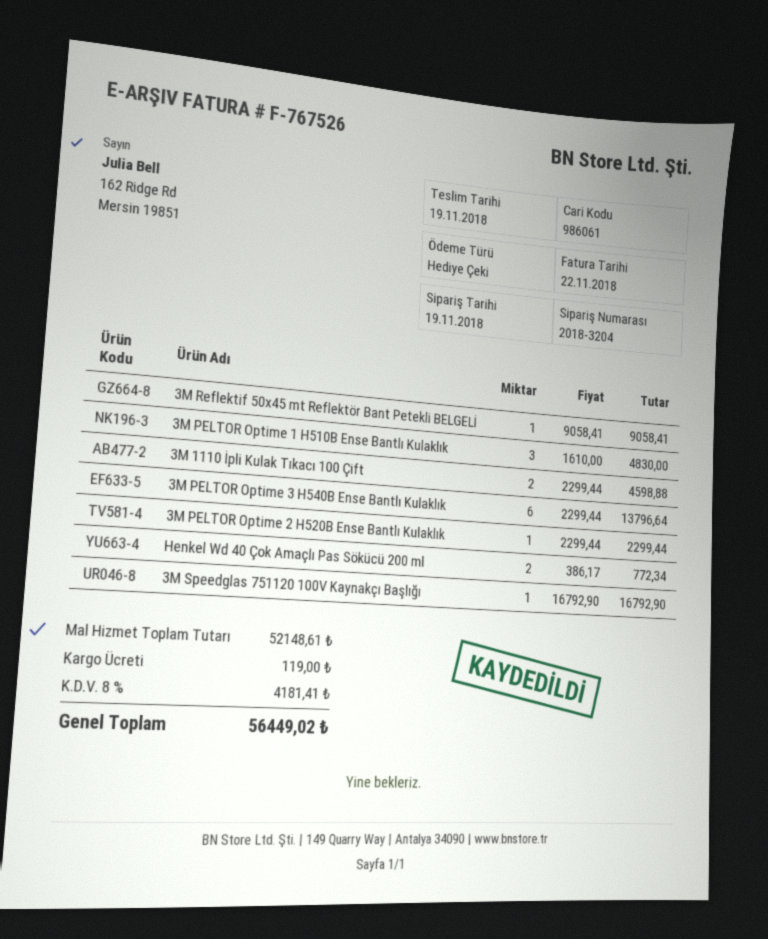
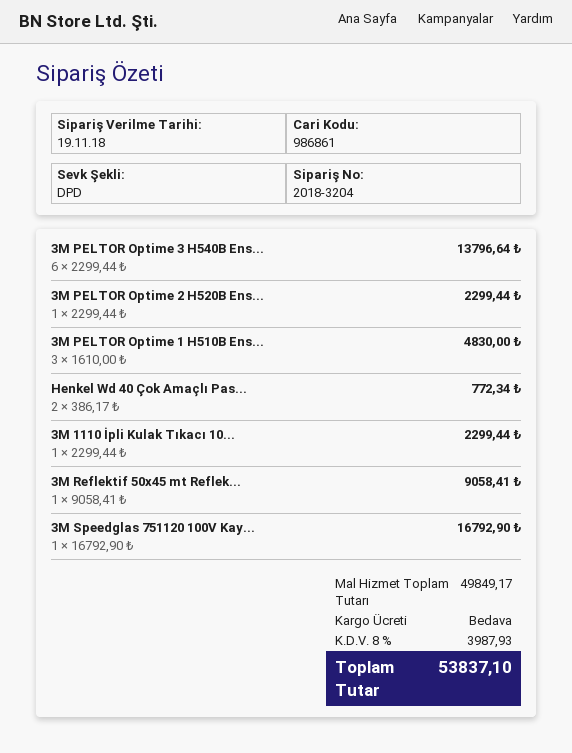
customer number: 986061 -> 986861
3M 1110 İpli Kulak Tıkacı 100 Çift: 2 x 2299.44 = 4598.88 -> 1 x 2299.44 = 2299.44
subtotal: 52148.61 -> 49849.17
shipping: 119.00 -> 0.00
tax: 8% = 4181.41 -> 8% = 3987.93
total: 56449.02 -> 53837.10

